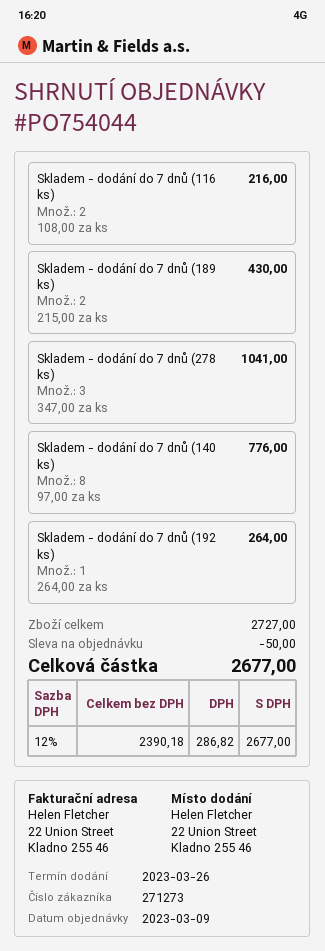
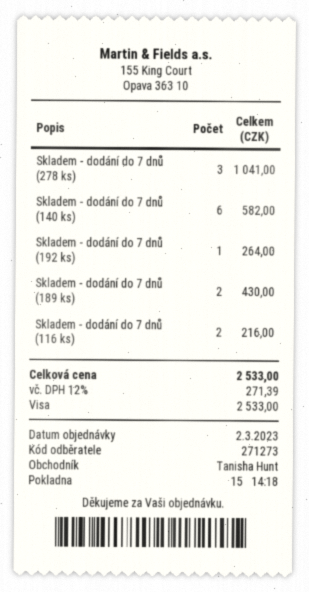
order date: 2023-03-09 -> 2023-03-02
Skladem - dodání do 7 dnů (140 ks): 8 for 776.00 -> 6 for 582.00
discount: 50.00 -> none
tax: 12% = 286.82 -> 12% = 271.39
total: 2677.00 -> 2533.00

